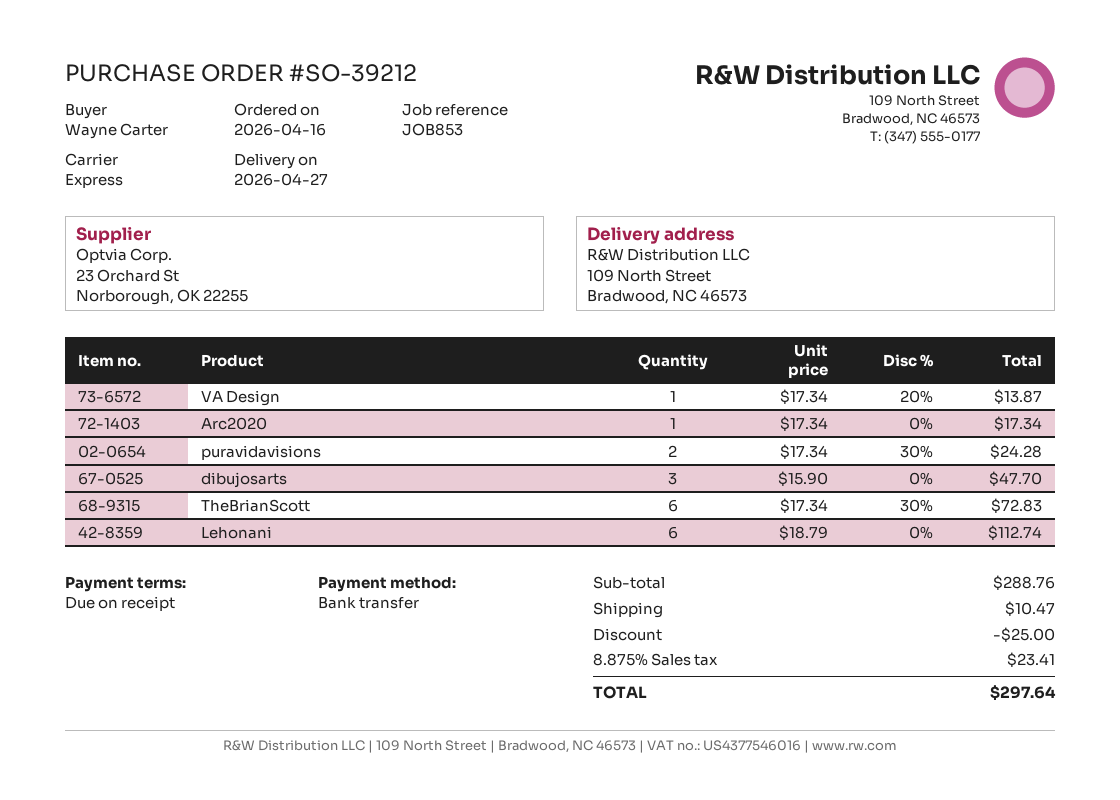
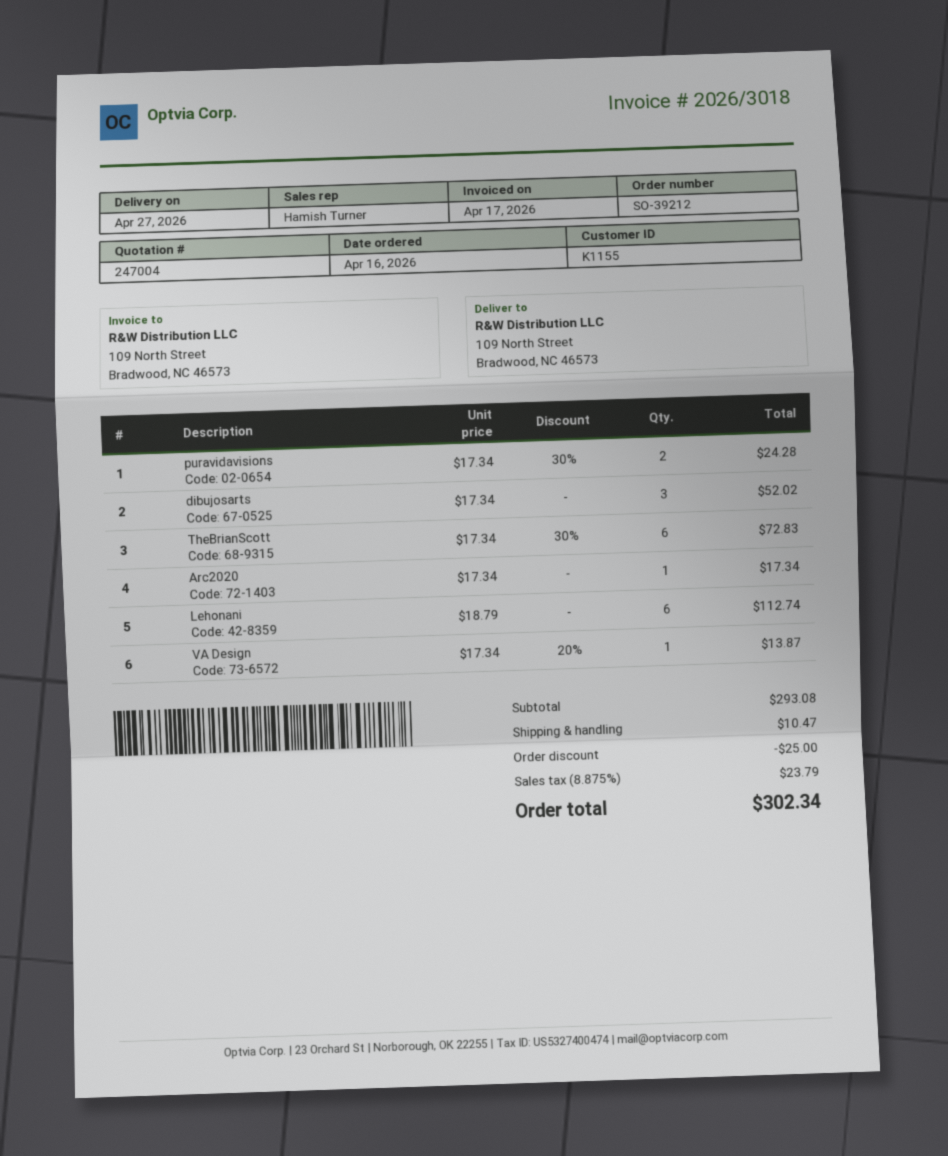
dibujosarts: 3 x 15.90 = 47.70 -> 3 x 17.34 = 52.02
subtotal: 288.76 -> 293.08
tax: 8.875% = 23.41 -> 8.875% = 23.79
total: 297.64 -> 302.34

